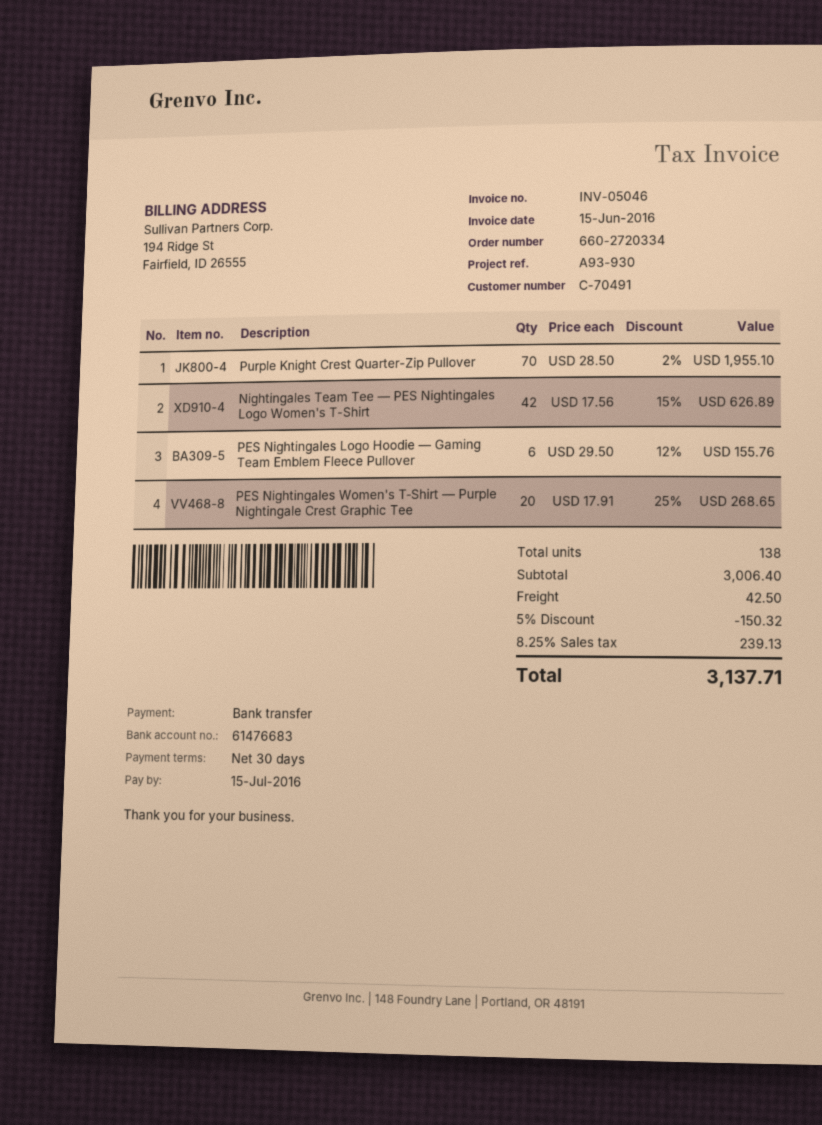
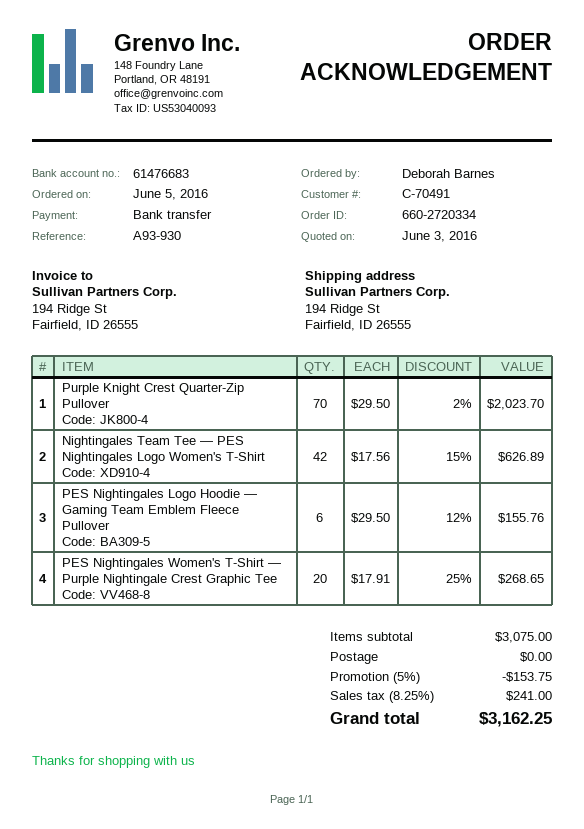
Purple Knight Crest Quarter-Zip Pullover: 70 x 28.50 - 2% = 1955.10 -> 70 x 29.50 - 2% = 2023.70
subtotal: 3006.40 -> 3075.00
discount: 5% = 150.32 -> 5% = 153.75
shipping: 42.50 -> 0.00
tax: 8.25% = 239.13 -> 8.25% = 241.00
total: 3137.71 -> 3162.25

